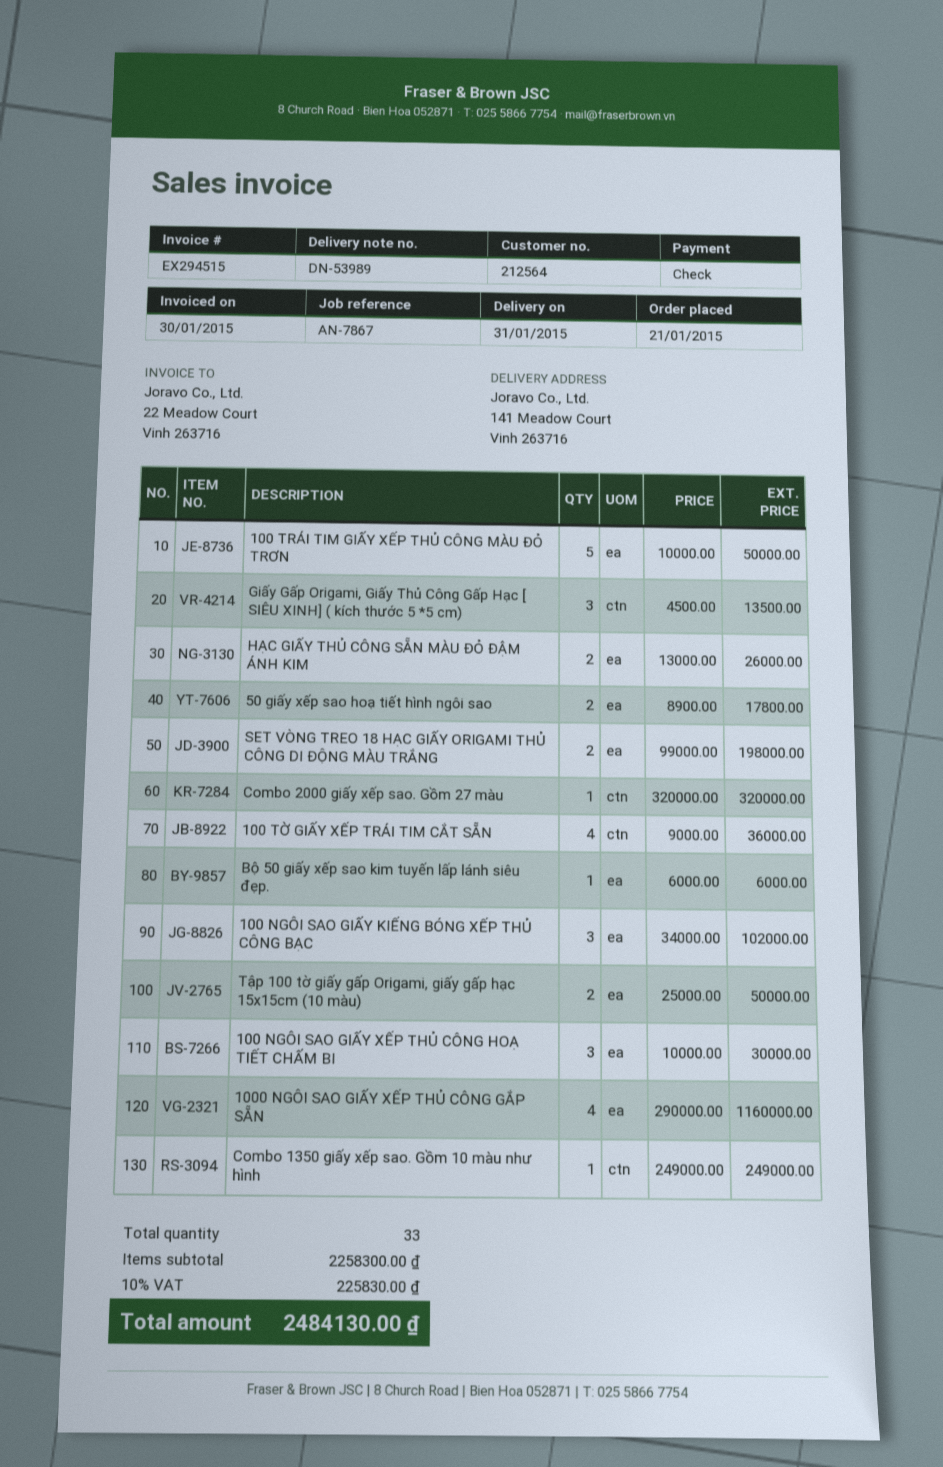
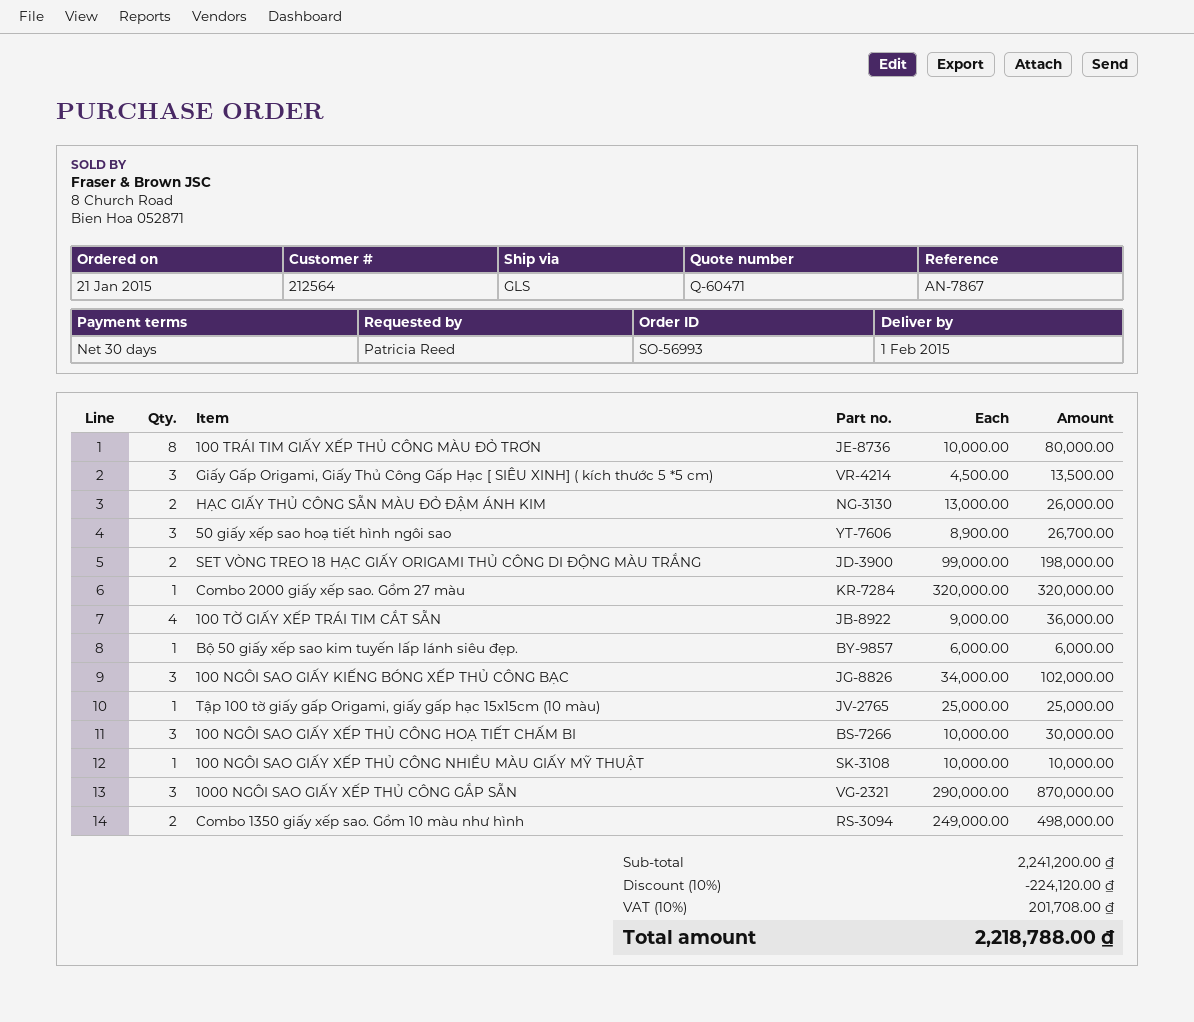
delivery date: 2015-01-31 -> 2015-02-01
100 TRÁI TIM GIẤY XẾP THỦ CÔNG MÀU ĐỎ TRƠN: 5 x 10000.00 = 50000.00 -> 8 x 10000.00 = 80000.00
50 giấy xếp sao hoạ tiết hình ngôi sao: 2 x 8900.00 = 17800.00 -> 3 x 8900.00 = 26700.00
Tập 100 tờ giấy gấp Origami, giấy gấp hạc 15x15cm (10 màu): 2 x 25000.00 = 50000.00 -> 1 x 25000.00 = 25000.00
1000 NGÔI SAO GIẤY XẾP THỦ CÔNG GẮP SẴN: 4 x 290000.00 = 1160000.00 -> 3 x 290000.00 = 870000.00
Combo 1350 giấy xếp sao. Gồm 10 màu như hình: 1 x 249000.00 = 249000.00 -> 2 x 249000.00 = 498000.00
100 NGÔI SAO GIẤY XẾP THỦ CÔNG NHIỀU MÀU GIẤY MỸ THUẬT: none -> 1 x 10000.00 = 10000.00
subtotal: 2258300.00 -> 2241200.00
discount: none -> 10% = 224120.00
tax: 10% = 225830.00 -> 10% = 201708.00
total: 2484130.00 -> 2218788.00

